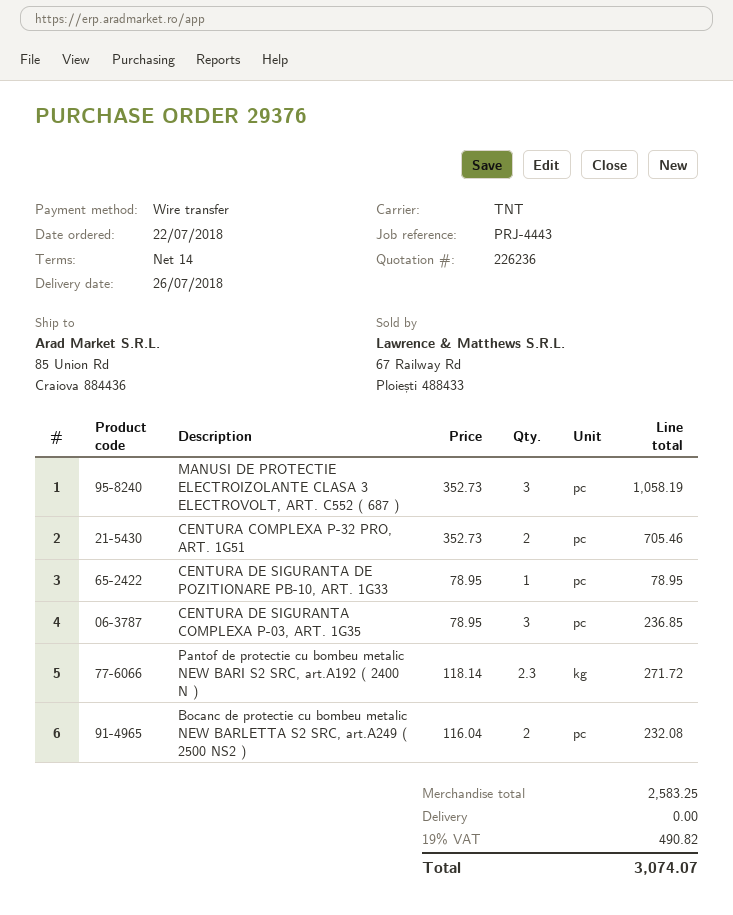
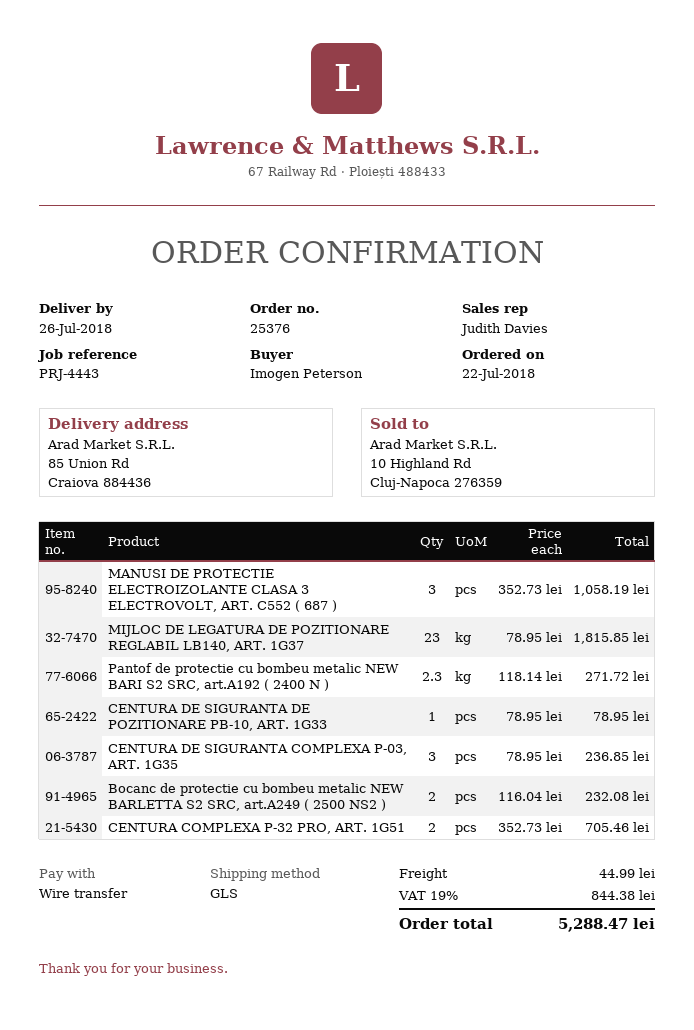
order number: 29376 -> 25376
shipping method: TNT -> GLS
MIJLOC DE LEGATURA DE POZITIONARE REGLABIL LB140, ART. 1G37: none -> 23 x 78.95 = 1815.85
shipping: 0.00 -> 44.99
tax: 19% = 490.82 -> 19% = 844.38
total: 3074.07 -> 5288.47

